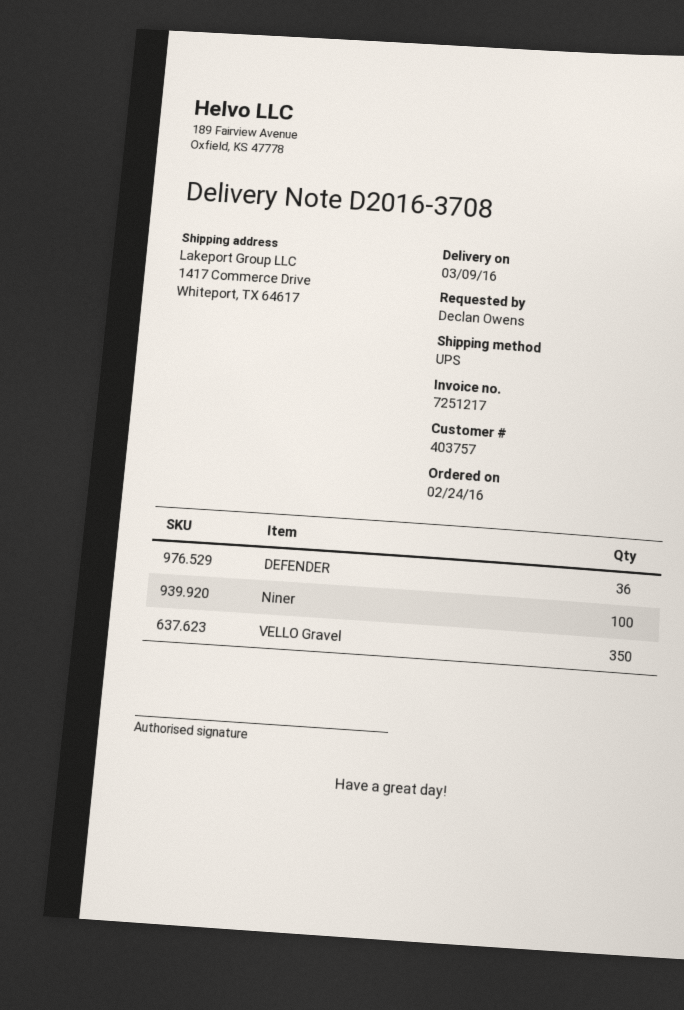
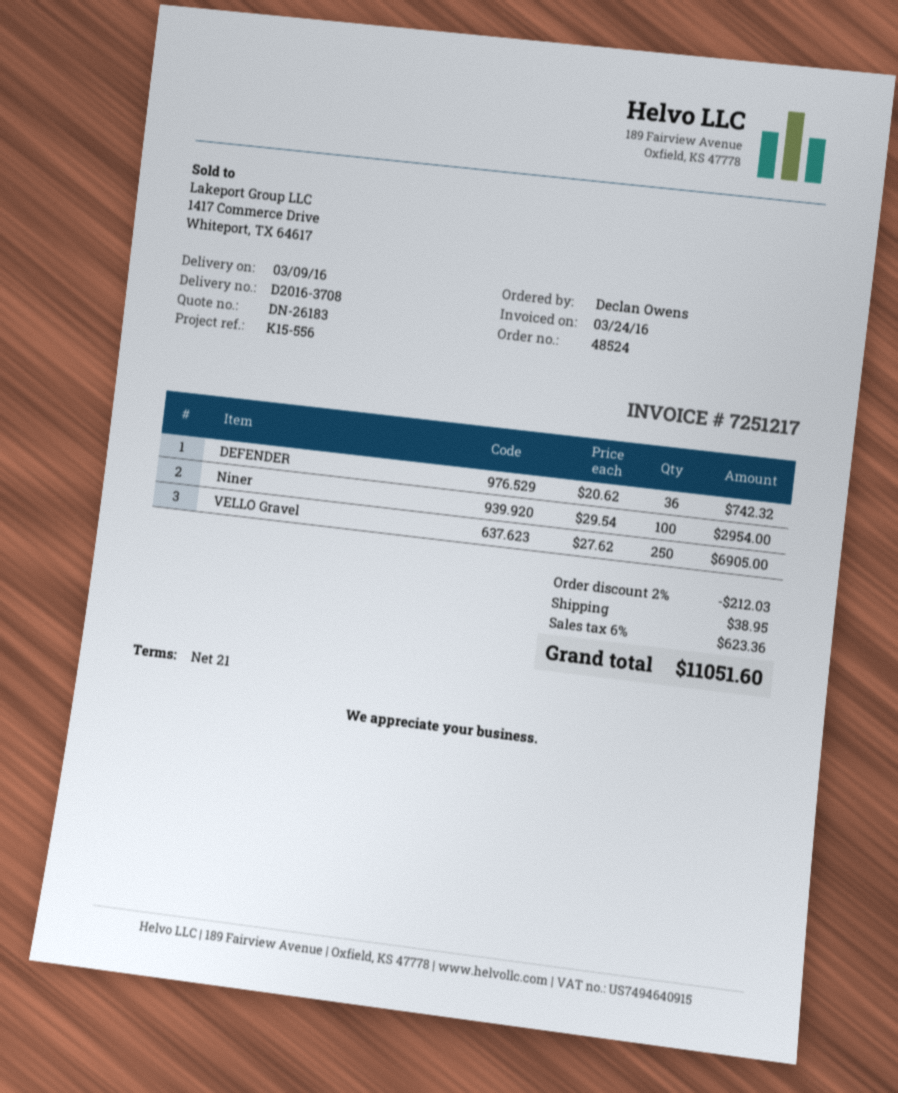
VELLO Gravel: 350 -> 250

